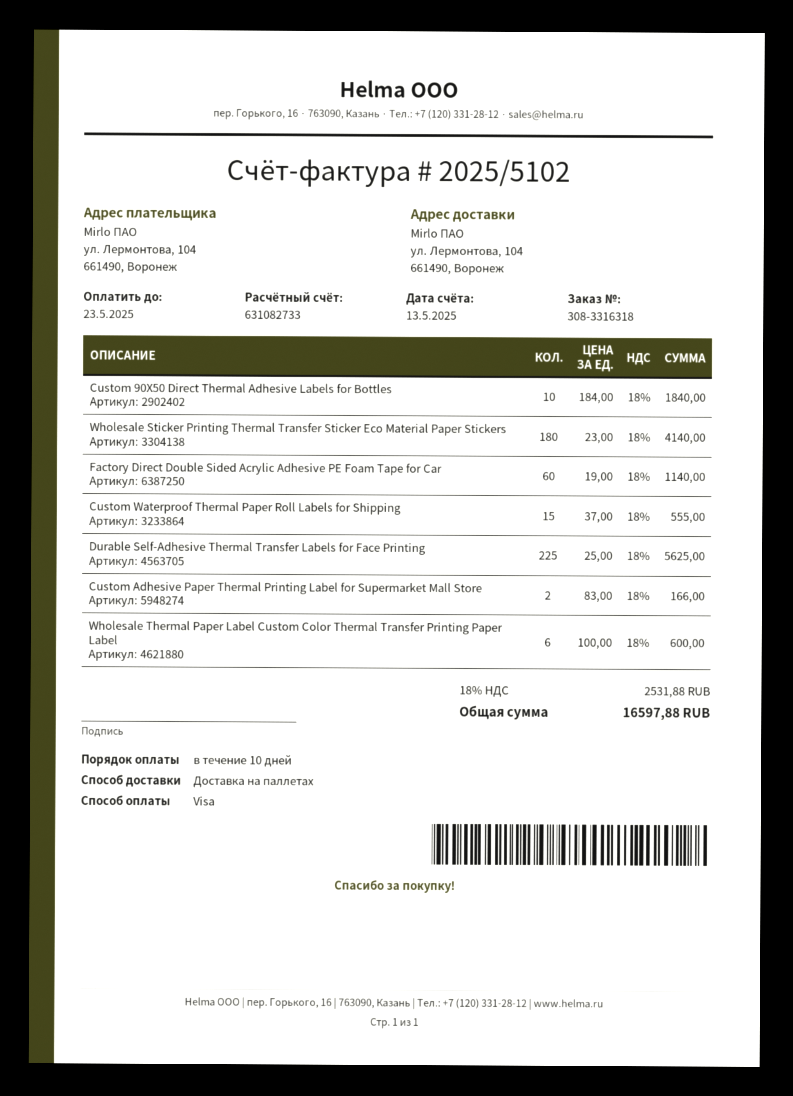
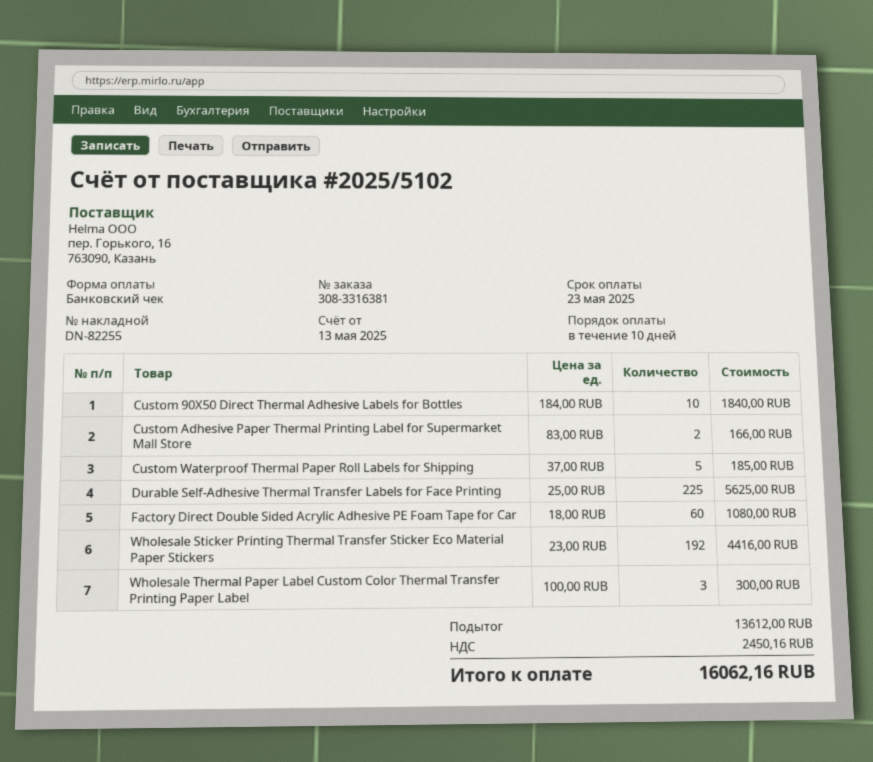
order number: 308-3316318 -> 308-3316381
payment method: Visa -> cheque
Wholesale Sticker Printing Thermal Transfer Sticker Eco Material Paper Stickers: 180 x 23.00 = 4140.00 -> 192 x 23.00 = 4416.00
Factory Direct Double Sided Acrylic Adhesive PE Foam Tape for Car: 60 x 19.00 = 1140.00 -> 60 x 18.00 = 1080.00
Custom Waterproof Thermal Paper Roll Labels for Shipping: 15 x 37.00 = 555.00 -> 5 x 37.00 = 185.00
Wholesale Thermal Paper Label Custom Color Thermal Transfer Printing Paper Label: 6 x 100.00 = 600.00 -> 3 x 100.00 = 300.00
tax: 2531.88 -> 2450.16
total: 16597.88 -> 16062.16

